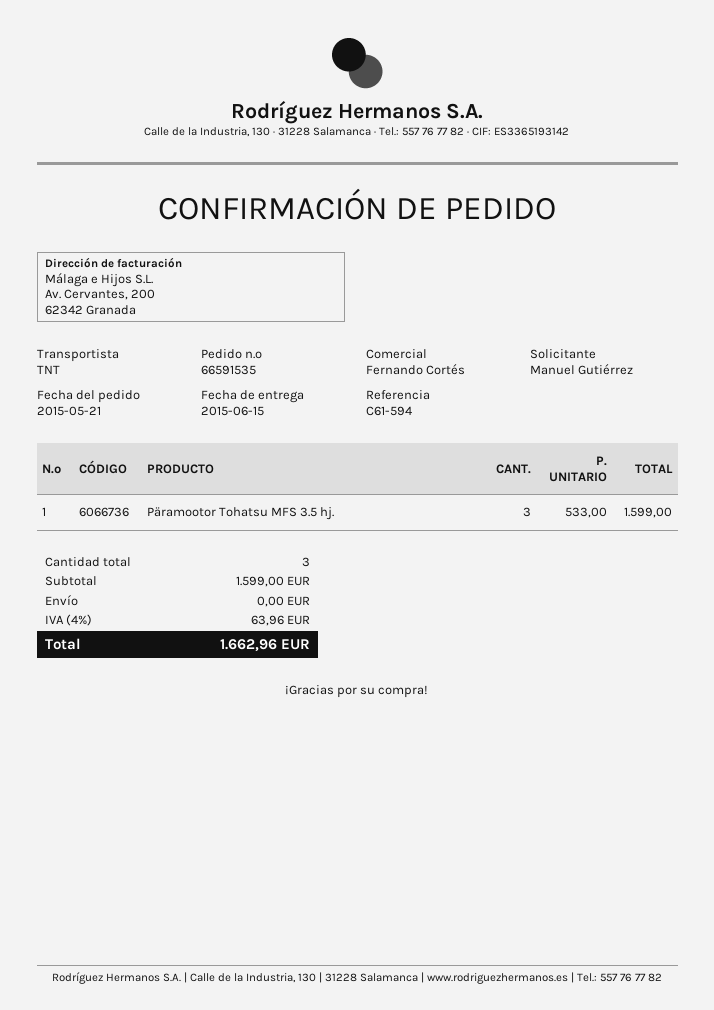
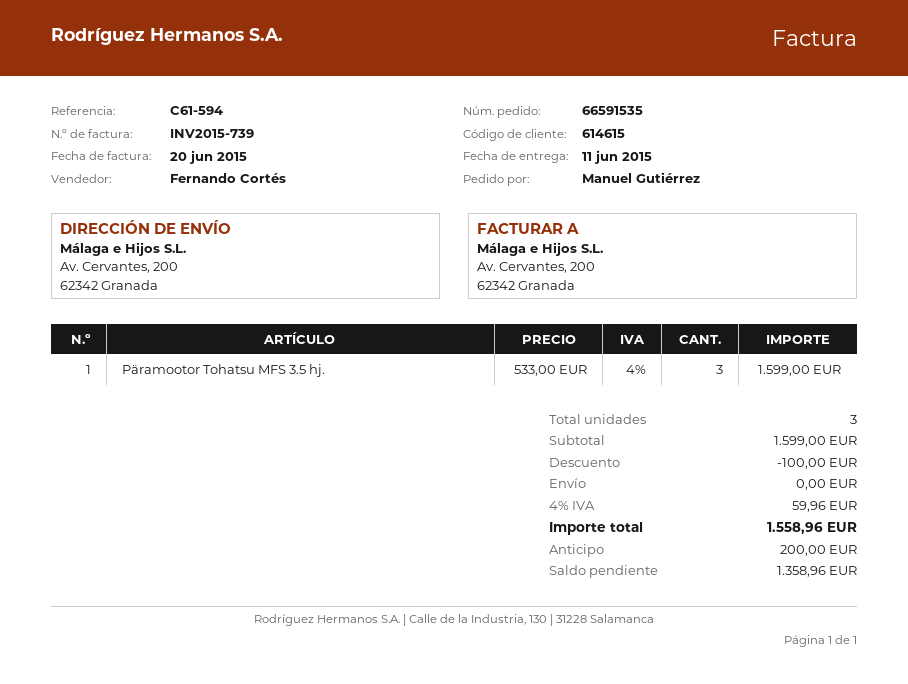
delivery date: 2015-06-15 -> 2015-06-11
discount: none -> 100.00
tax: 4% = 63.96 -> 4% = 59.96
total: 1662.96 -> 1558.96

